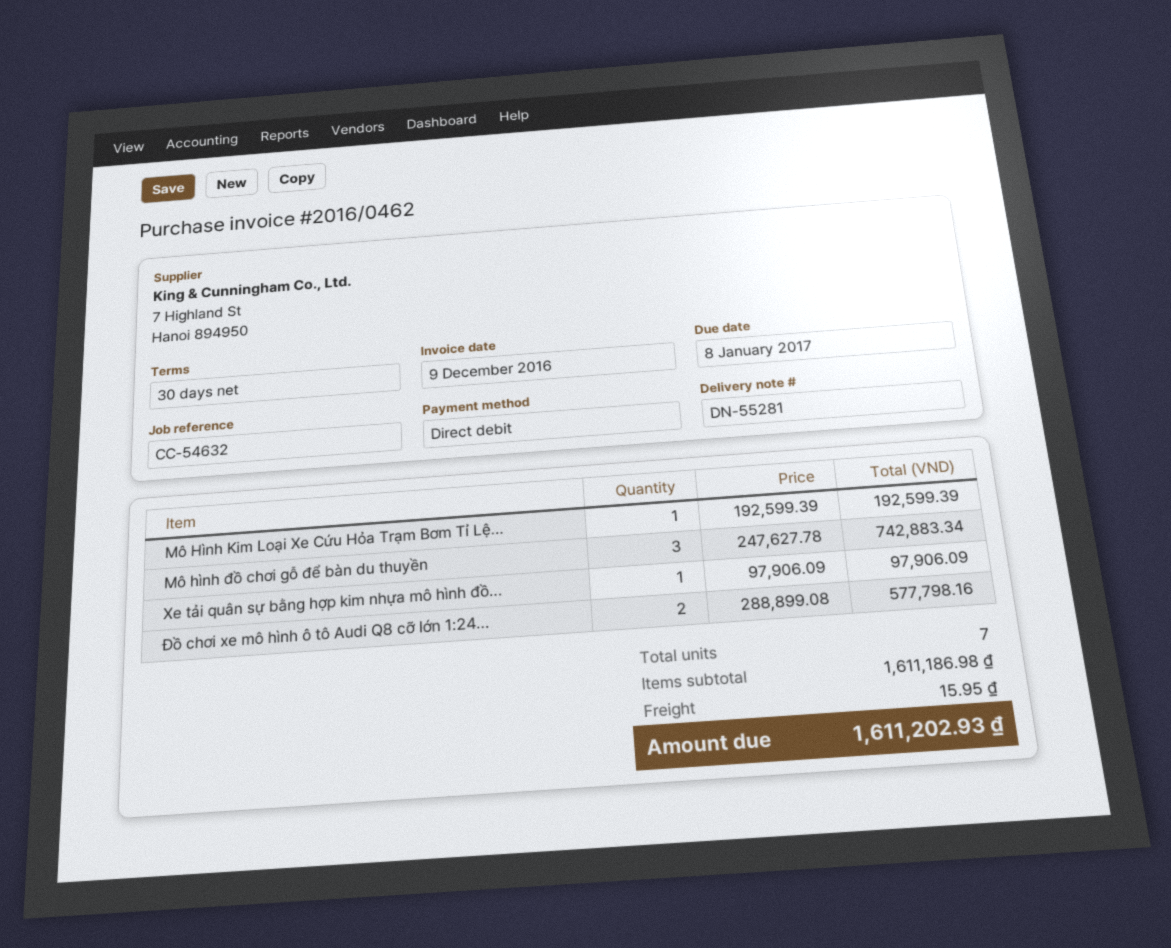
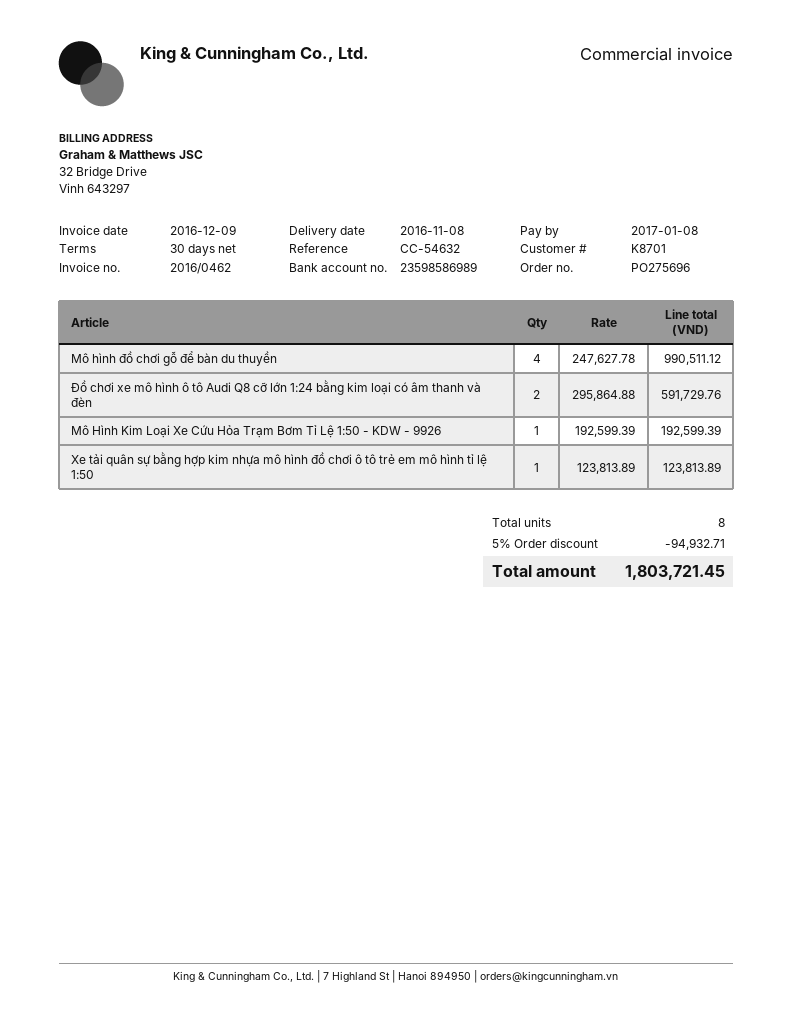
Mô hình đồ chơi gỗ để bàn du thuyền: 3 x 247627.78 = 742883.34 -> 4 x 247627.78 = 990511.12
Xe tải quân sự bằng hợp kim nhựa mô hình đồ...: 1 x 97906.09 = 97906.09 -> 1 x 123813.89 = 123813.89
Đồ chơi xe mô hình ô tô Audi Q8 cỡ lớn 1:24...: 2 x 288899.08 = 577798.16 -> 2 x 295864.88 = 591729.76
total quantity: 7 -> 8
discount: none -> 5% = 94932.71
shipping: 15.95 -> none
total: 1611202.93 -> 1803721.45

